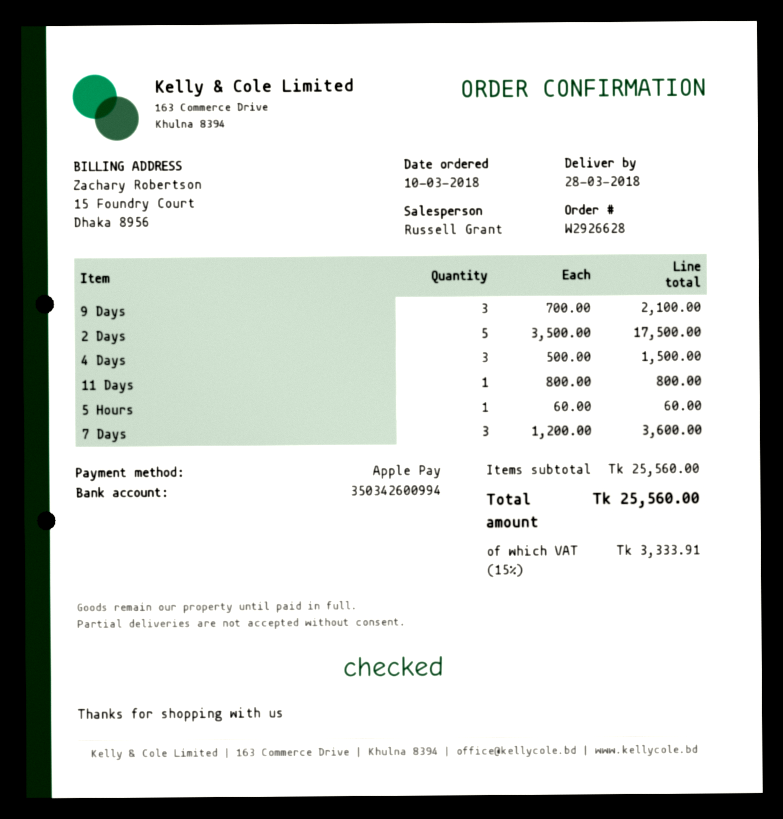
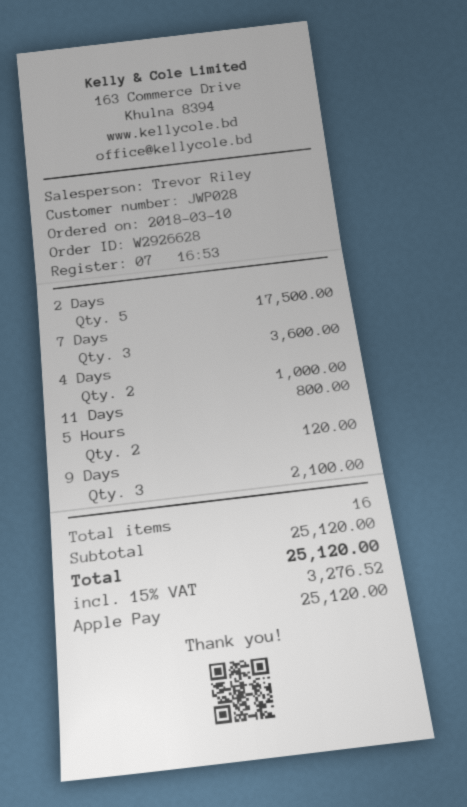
sales rep: Russell Grant -> Trevor Riley
4 Days: 3 for 1500.00 -> 2 for 1000.00
5 Hours: 1 for 60.00 -> 2 for 120.00
subtotal: 25560.00 -> 25120.00
tax: 15% = 3333.91 -> 15% = 3276.52
total: 25560.00 -> 25120.00

